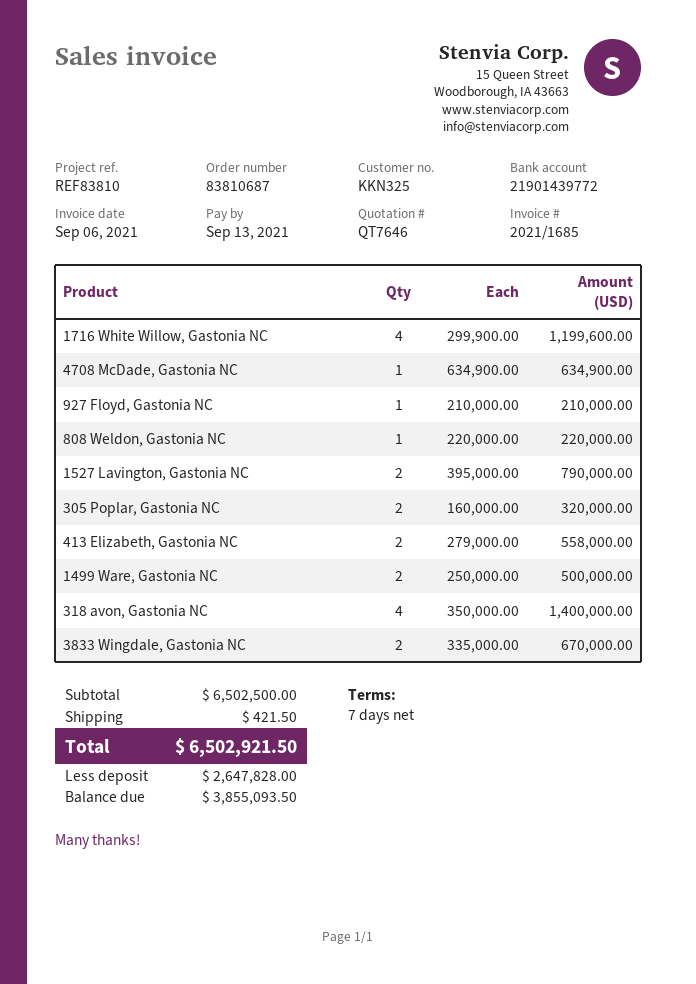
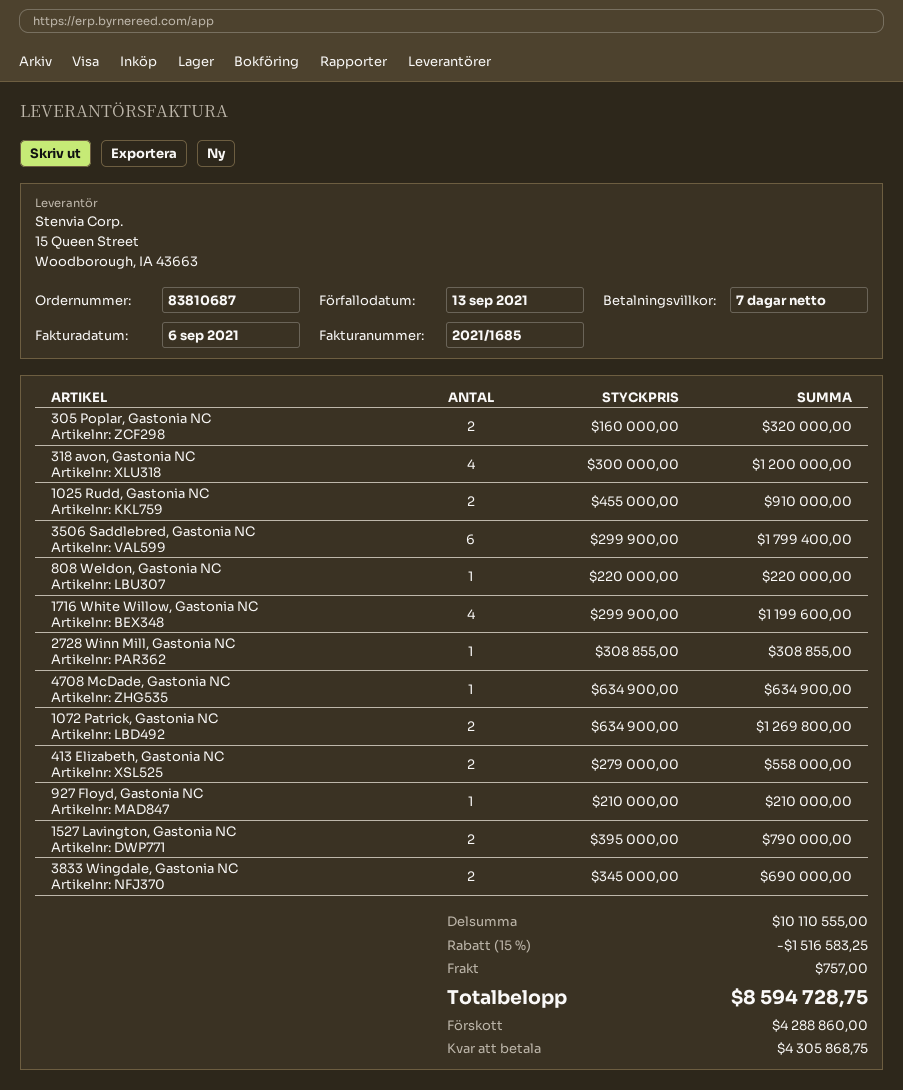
1499 Ware, Gastonia NC: 2 x 250000.00 = 500000.00 -> none
318 avon, Gastonia NC: 4 x 350000.00 = 1400000.00 -> 4 x 300000.00 = 1200000.00
3833 Wingdale, Gastonia NC: 2 x 335000.00 = 670000.00 -> 2 x 345000.00 = 690000.00
1025 Rudd, Gastonia NC: none -> 2 x 455000.00 = 910000.00
3506 Saddlebred, Gastonia NC: none -> 6 x 299900.00 = 1799400.00
2728 Winn Mill, Gastonia NC: none -> 1 x 308855.00 = 308855.00
1072 Patrick, Gastonia NC: none -> 2 x 634900.00 = 1269800.00
subtotal: 6502500.00 -> 10110555.00
discount: none -> 15% = 1516583.25
shipping: 421.50 -> 757.00
total: 6502921.50 -> 8594728.75
deposit: 2647828.00 -> 4288860.00
balance: 3855093.50 -> 4305868.75

